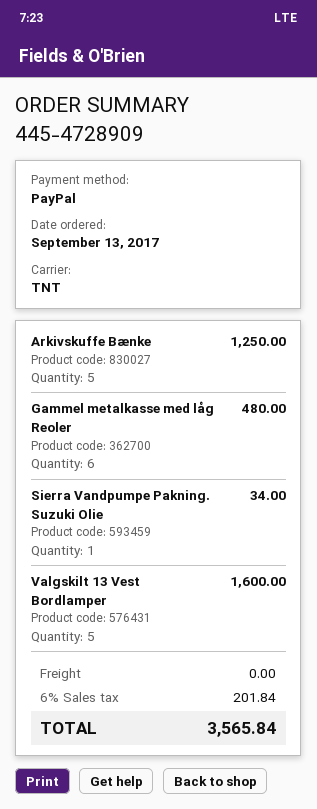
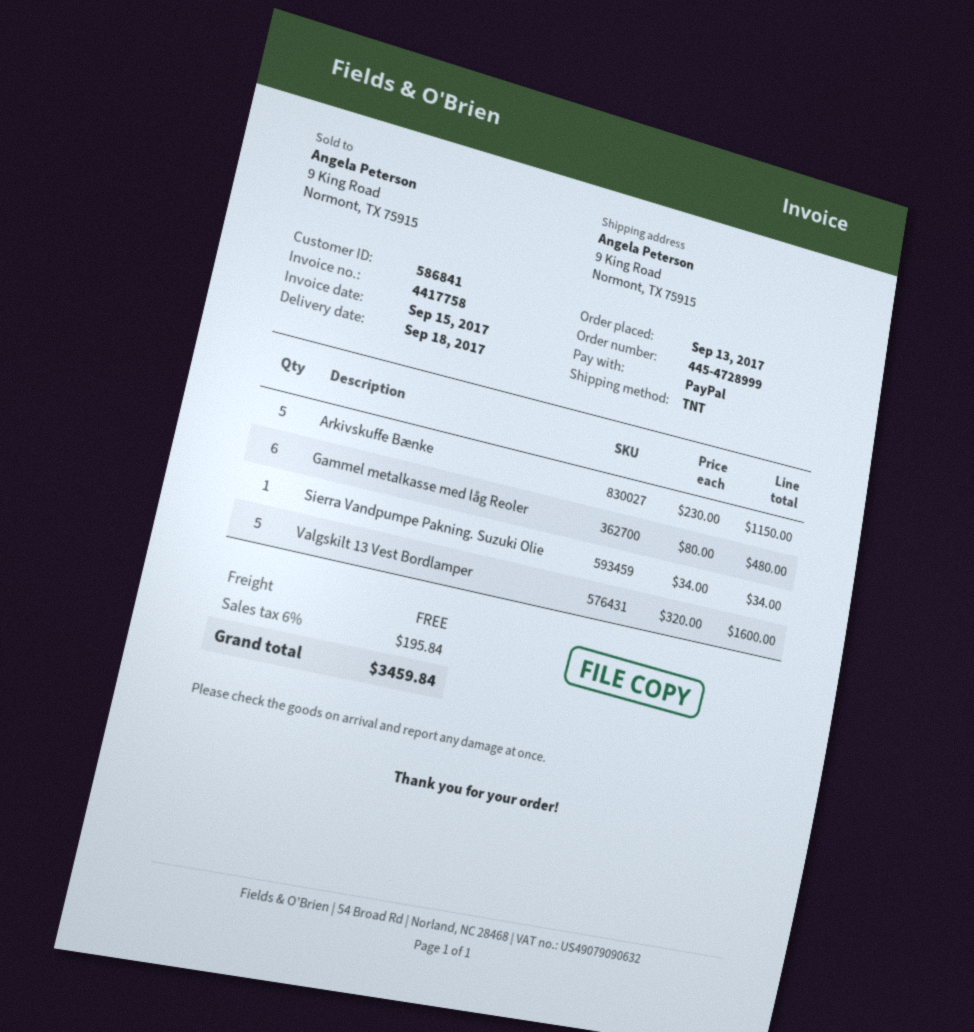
order number: 445-4728909 -> 445-4728999
Arkivskuffe Bænke: 5 for 1250.00 -> 5 for 1150.00
tax: 6% = 201.84 -> 6% = 195.84
total: 3565.84 -> 3459.84

